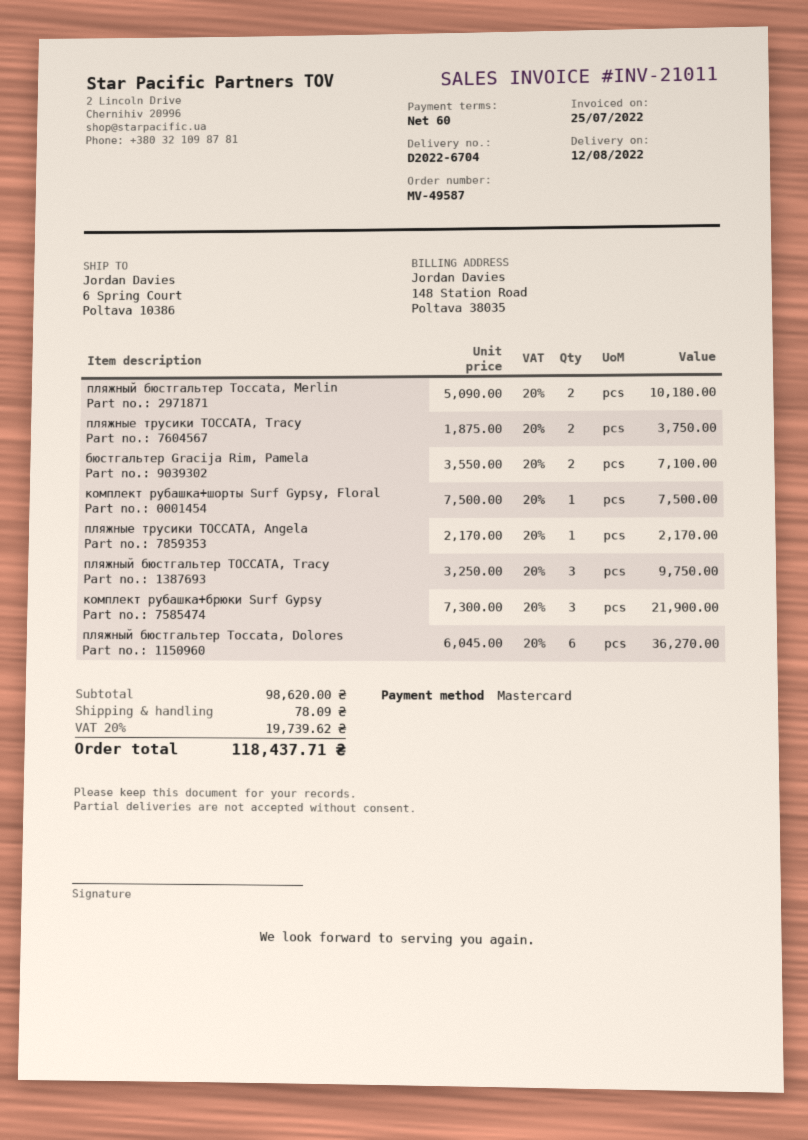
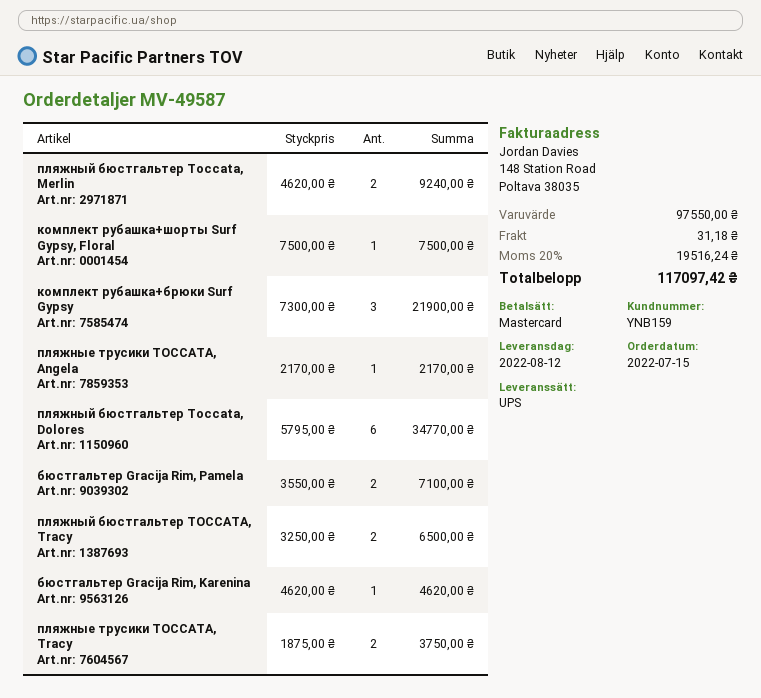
пляжный бюстгальтер Toccata, Merlin: 2 x 5090.00 = 10180.00 -> 2 x 4620.00 = 9240.00
пляжный бюстгальтер TOCCATA, Tracy: 3 x 3250.00 = 9750.00 -> 2 x 3250.00 = 6500.00
пляжный бюстгальтер Toccata, Dolores: 6 x 6045.00 = 36270.00 -> 6 x 5795.00 = 34770.00
бюстгальтер Gracija Rim, Karenina: none -> 1 x 4620.00 = 4620.00
subtotal: 98620.00 -> 97550.00
shipping: 78.09 -> 31.18
tax: 20% = 19739.62 -> 20% = 19516.24
total: 118437.71 -> 117097.42

